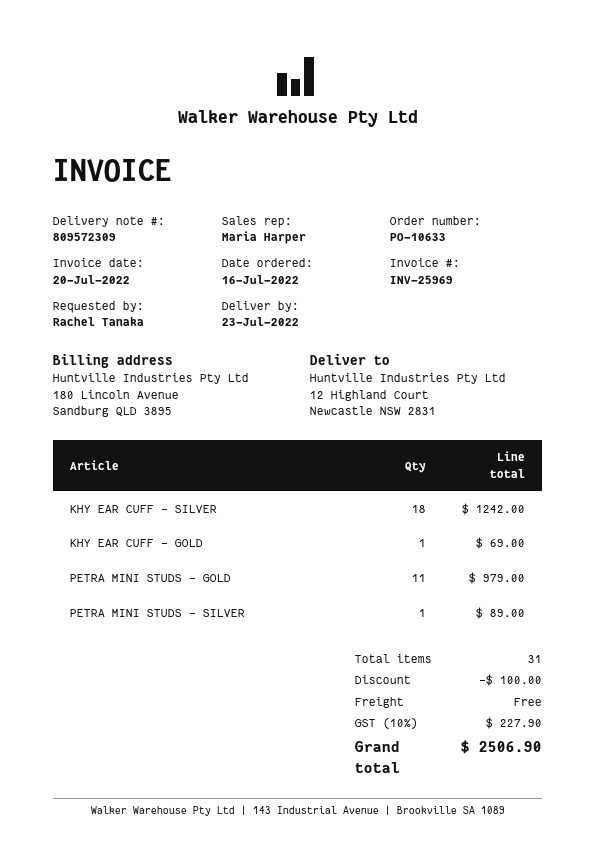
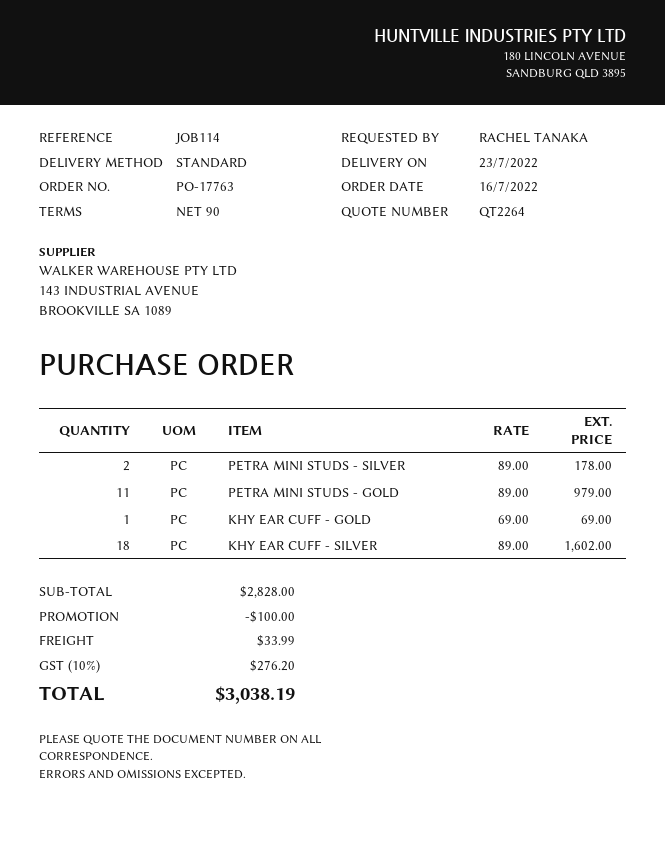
order number: PO-10633 -> PO-17763
KHY EAR CUFF - SILVER: 18 for 1242.00 -> 18 for 1602.00
PETRA MINI STUDS - SILVER: 1 for 89.00 -> 2 for 178.00
shipping: 0.00 -> 33.99
tax: 10% = 227.90 -> 10% = 276.20
total: 2506.90 -> 3038.19

